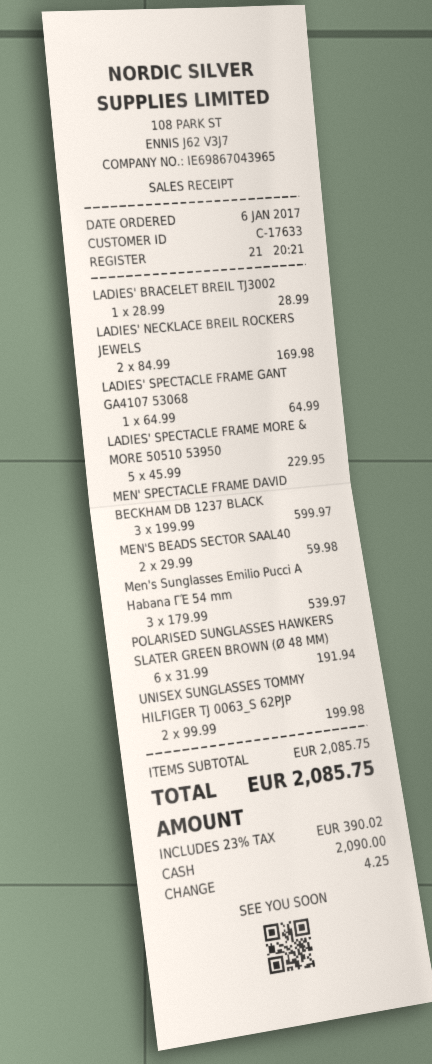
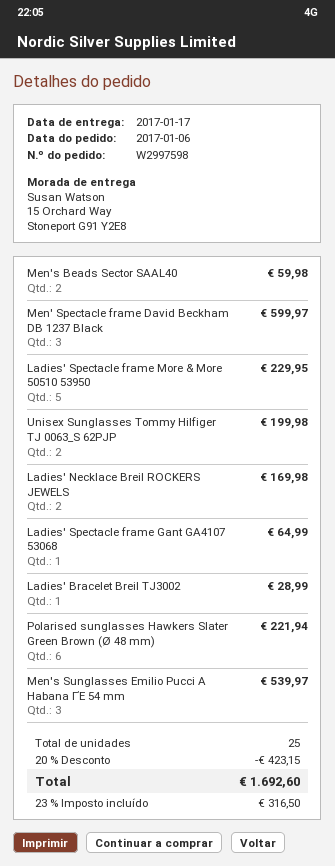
POLARISED SUNGLASSES HAWKERS SLATER GREEN BROWN (Ø 48 MM): 6 for 191.94 -> 6 for 221.94
discount: none -> 20% = 423.15
tax: 23% = 390.02 -> 23% = 316.50
total: 2085.75 -> 1692.60

